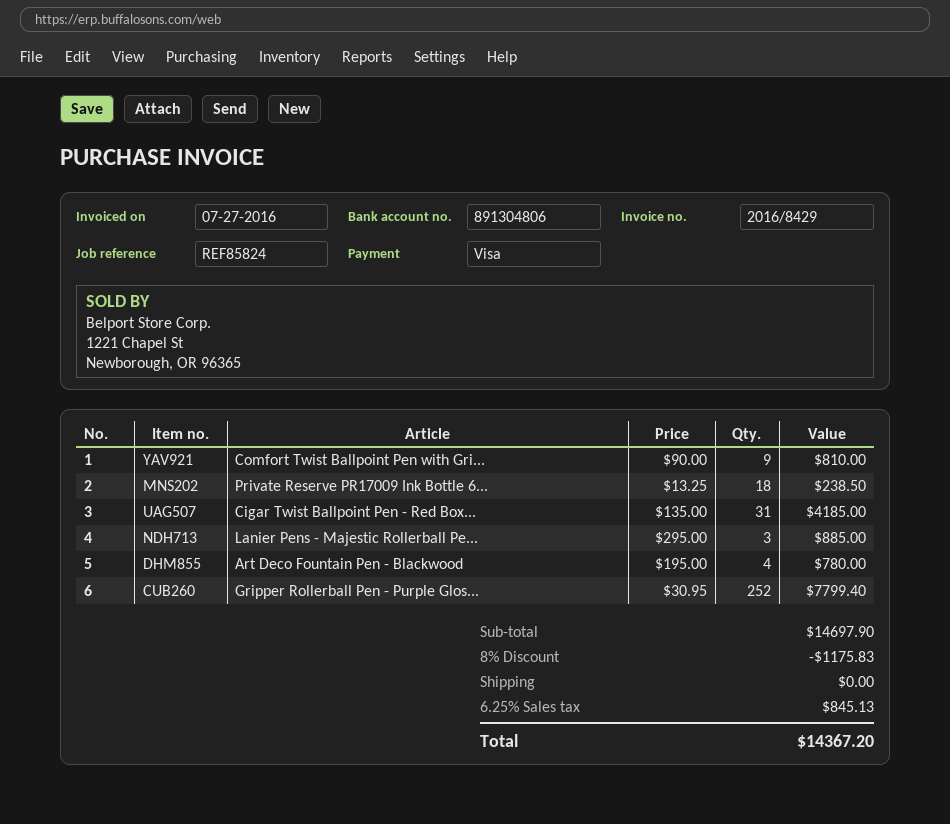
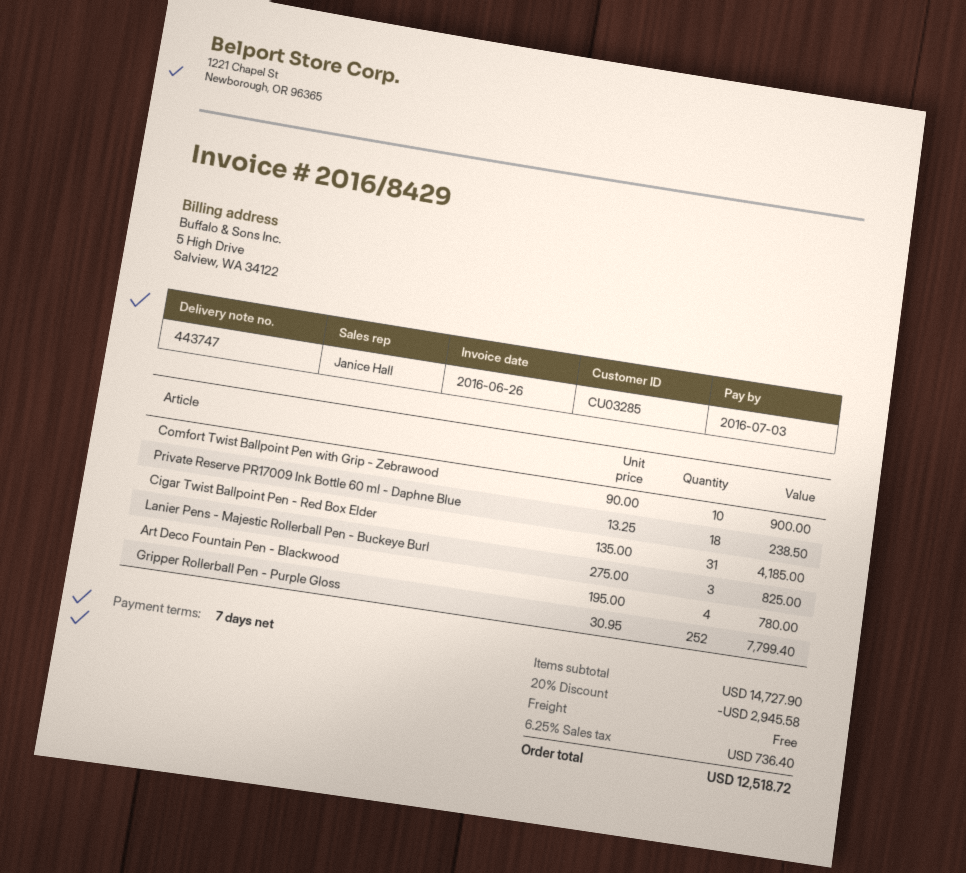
invoice date: 2016-07-27 -> 2016-06-26
Comfort Twist Ballpoint Pen with Gri...: 9 x 90.00 = 810.00 -> 10 x 90.00 = 900.00
Lanier Pens - Majestic Rollerball Pe...: 3 x 295.00 = 885.00 -> 3 x 275.00 = 825.00
subtotal: 14697.90 -> 14727.90
discount: 8% = 1175.83 -> 20% = 2945.58
tax: 6.25% = 845.13 -> 6.25% = 736.40
total: 14367.20 -> 12518.72

